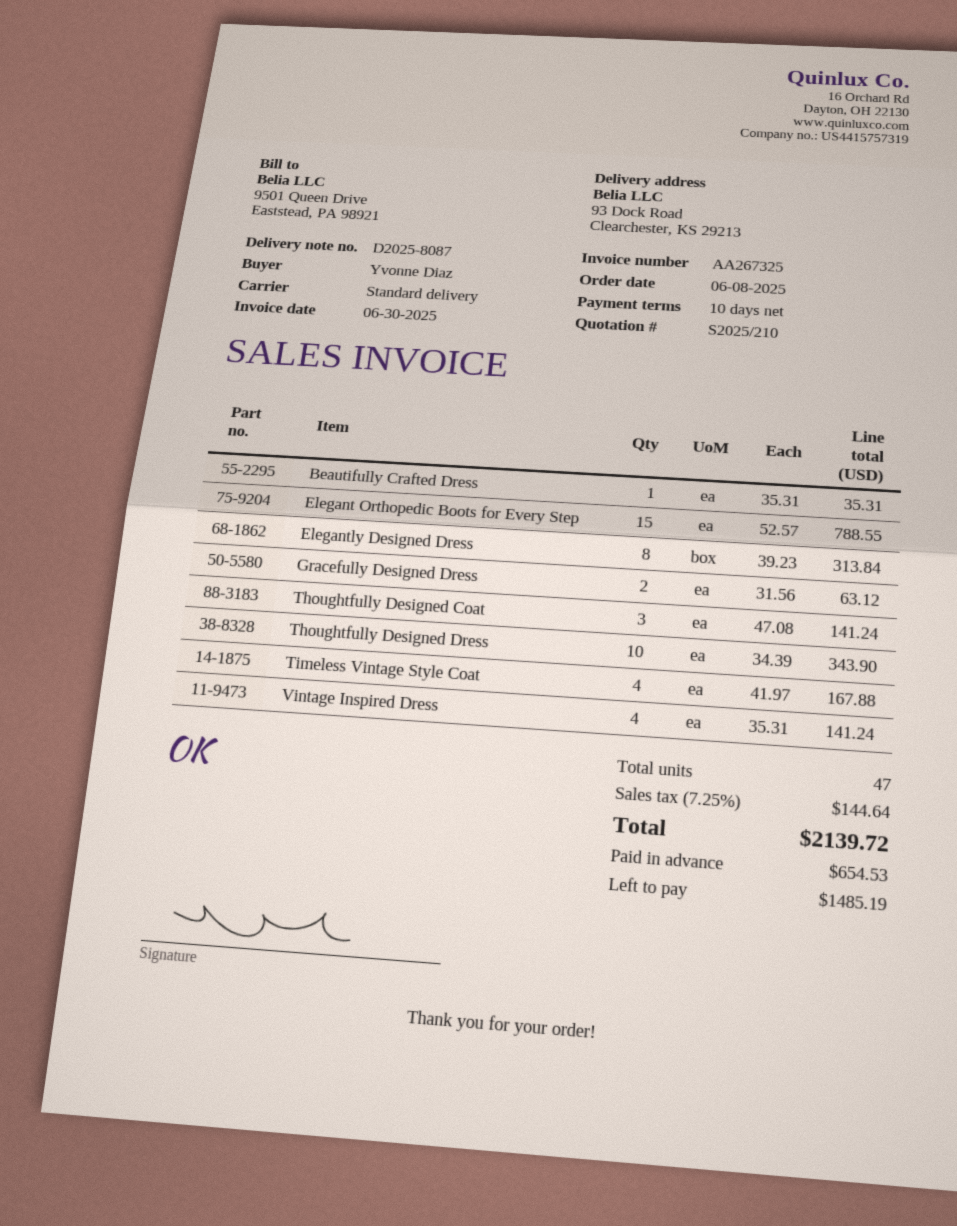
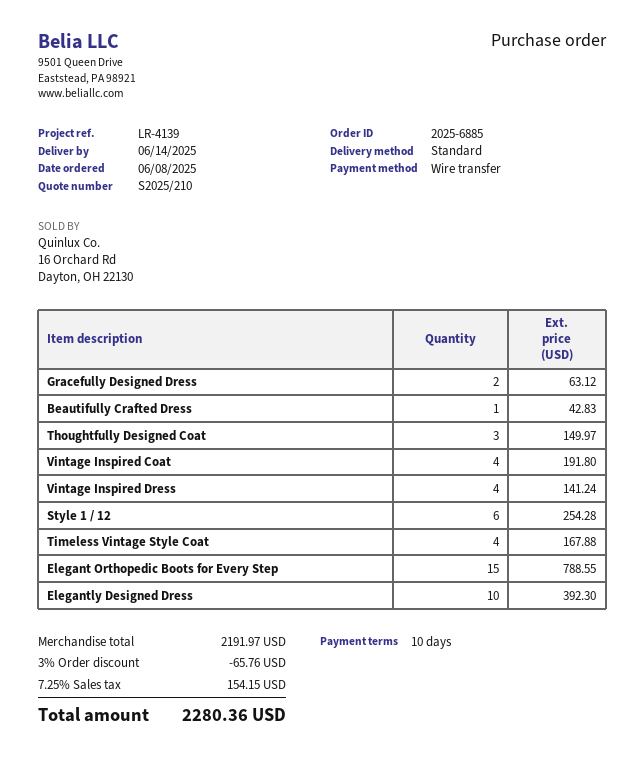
Beautifully Crafted Dress: 1 for 35.31 -> 1 for 42.83
Elegantly Designed Dress: 8 for 313.84 -> 10 for 392.30
Thoughtfully Designed Coat: 3 for 141.24 -> 3 for 149.97
Thoughtfully Designed Dress: 10 for 343.90 -> none
Vintage Inspired Coat: none -> 4 for 191.80
Style 1 / 12: none -> 6 for 254.28
discount: none -> 3% = 65.76
tax: 7.25% = 144.64 -> 7.25% = 154.15
total: 2139.72 -> 2280.36

